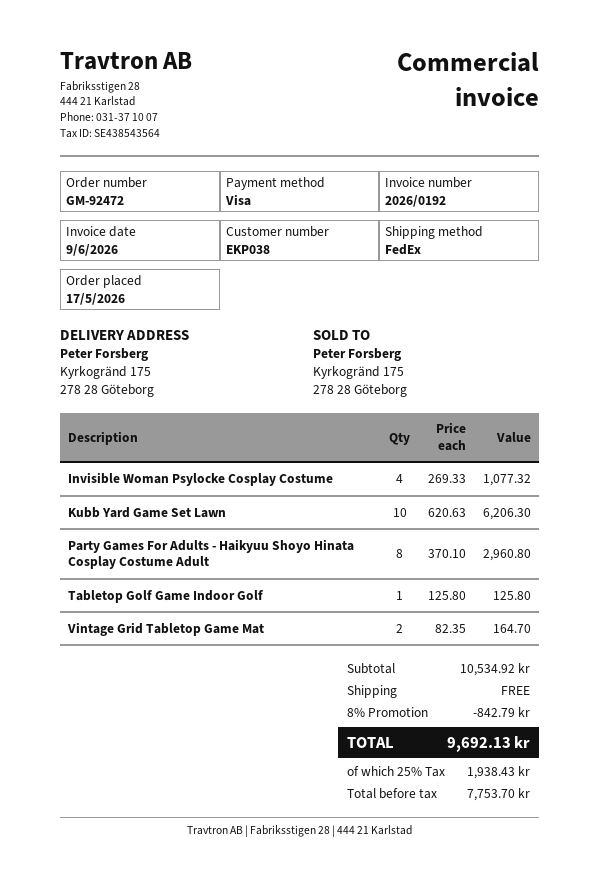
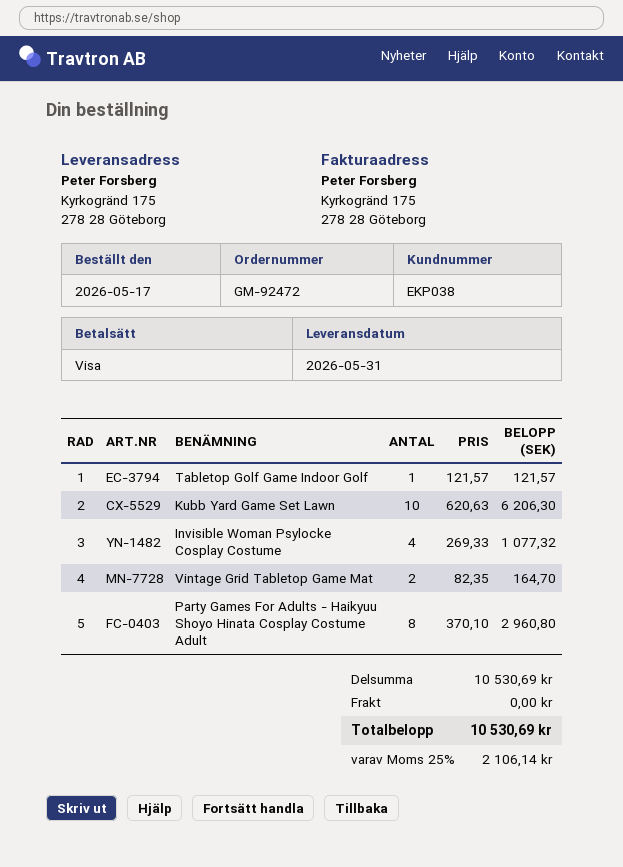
Tabletop Golf Game Indoor Golf: 1 x 125.80 = 125.80 -> 1 x 121.57 = 121.57
subtotal: 10534.92 -> 10530.69
discount: 8% = 842.79 -> none
tax: 25% = 1938.43 -> 25% = 2106.14
total: 9692.13 -> 10530.69

